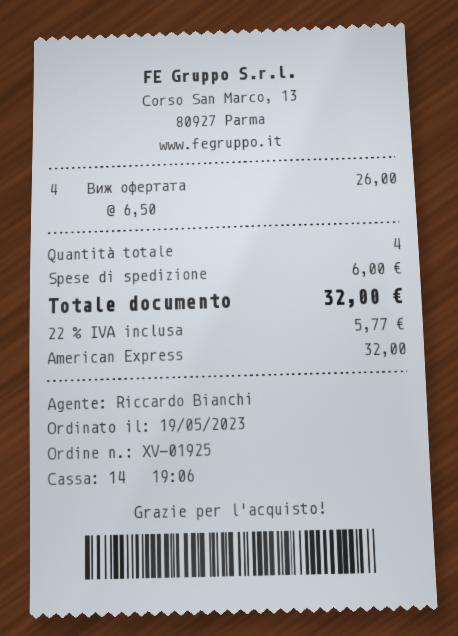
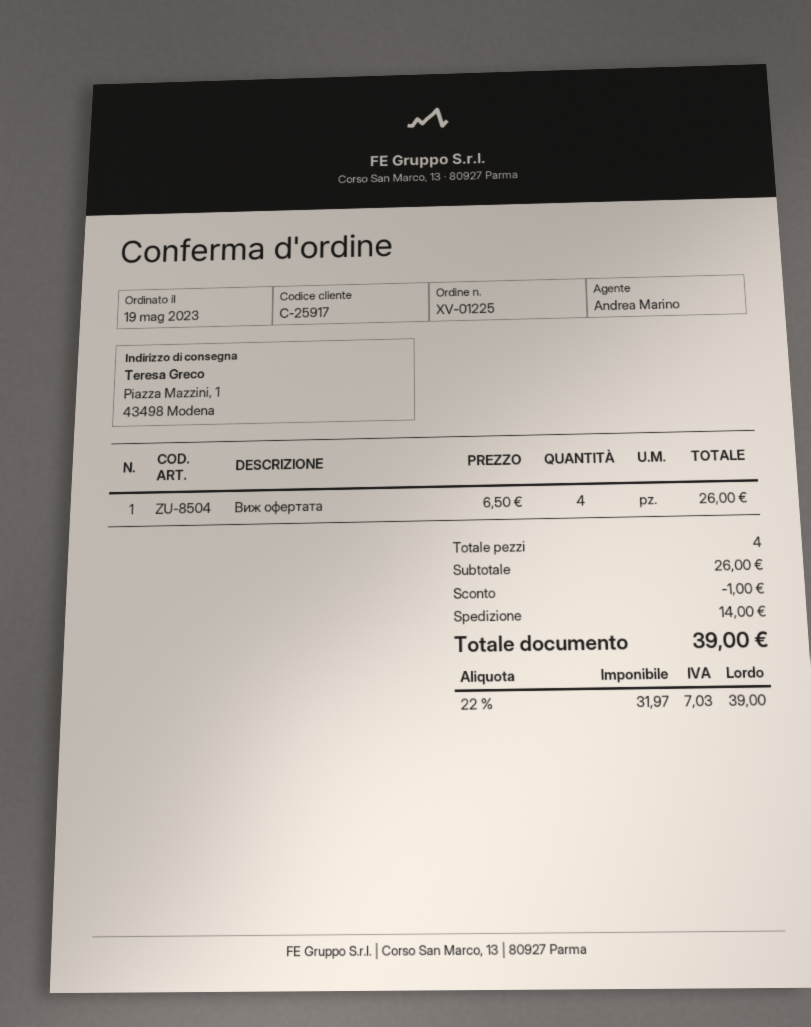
order number: XV-01925 -> XV-01225
sales rep: Riccardo Bianchi -> Andrea Marino
discount: none -> 1.00
shipping: 6.00 -> 14.00
tax: 22% = 5.77 -> 22% = 7.03
total: 32.00 -> 39.00

